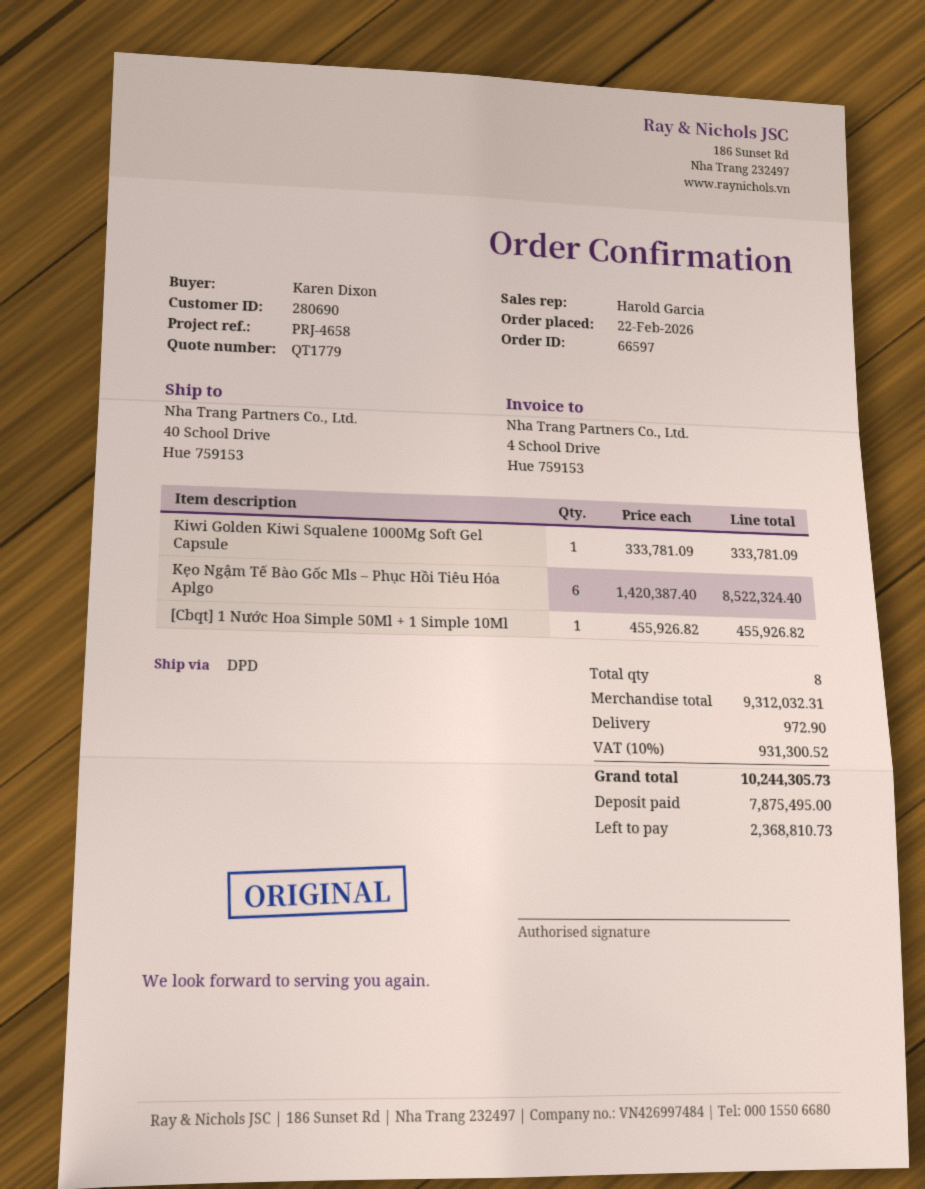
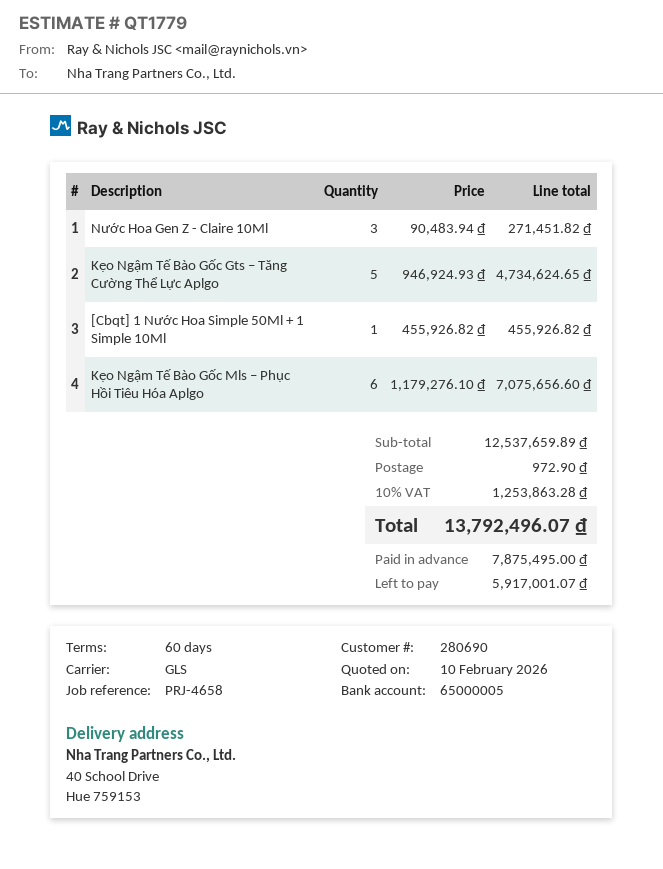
shipping method: DPD -> GLS
Kiwi Golden Kiwi Squalene 1000Mg Soft Gel Capsule: 1 x 333781.09 = 333781.09 -> none
Kẹo Ngậm Tế Bào Gốc Mls – Phục Hồi Tiêu Hóa Aplgo: 6 x 1420387.40 = 8522324.40 -> 6 x 1179276.10 = 7075656.60
Nước Hoa Gen Z - Claire 10Ml: none -> 3 x 90483.94 = 271451.82
Kẹo Ngậm Tế Bào Gốc Gts – Tăng Cường Thể Lực Aplgo: none -> 5 x 946924.93 = 4734624.65
subtotal: 9312032.31 -> 12537659.89
tax: 10% = 931300.52 -> 10% = 1253863.28
total: 10244305.73 -> 13792496.07
balance: 2368810.73 -> 5917001.07

